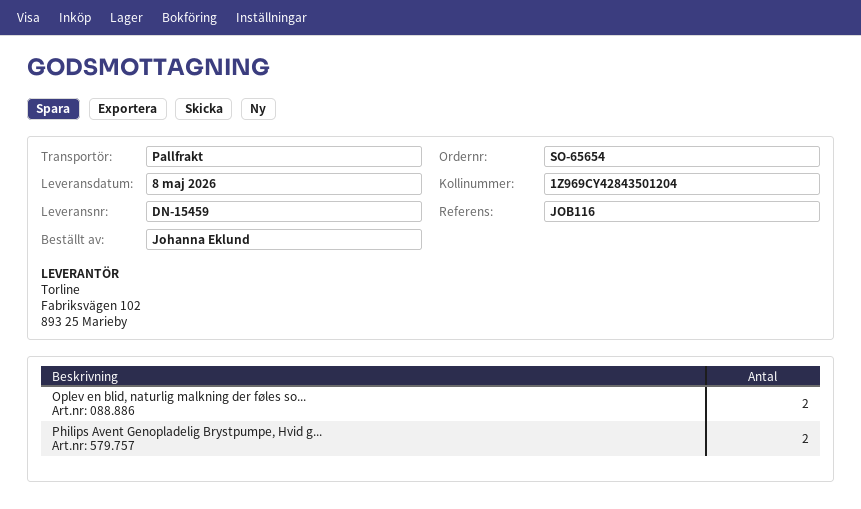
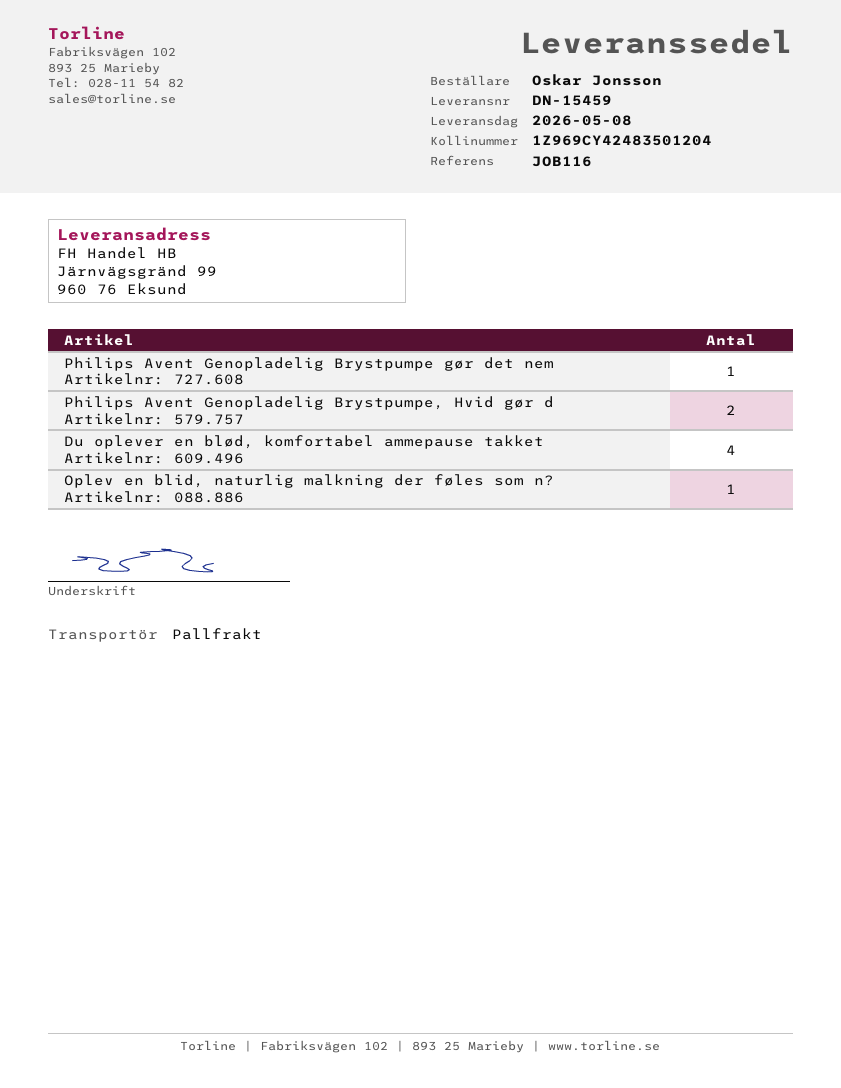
ordered by: Johanna Eklund -> Oskar Jonsson
tracking number: 1Z969CY42843501204 -> 1Z969CY42483501204
Oplev en blid, naturlig malkning der føles so...: 2 -> 1
Philips Avent Genopladelig Brystpumpe gør det nem: none -> 1
Du oplever en blød, komfortabel ammepause takket: none -> 4

